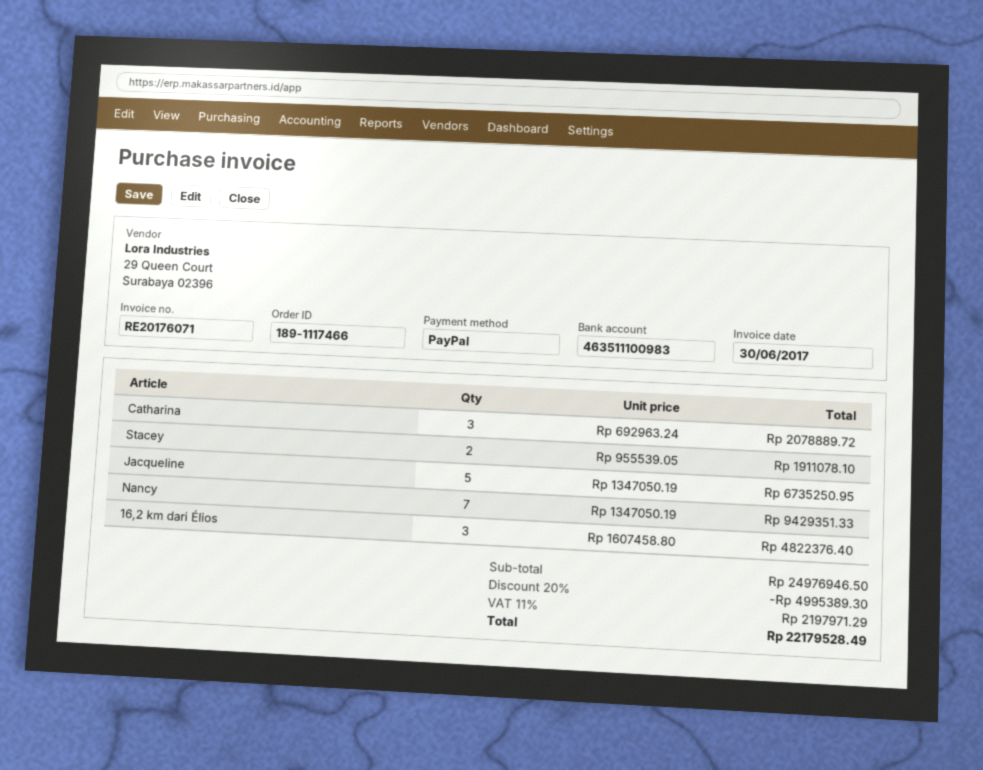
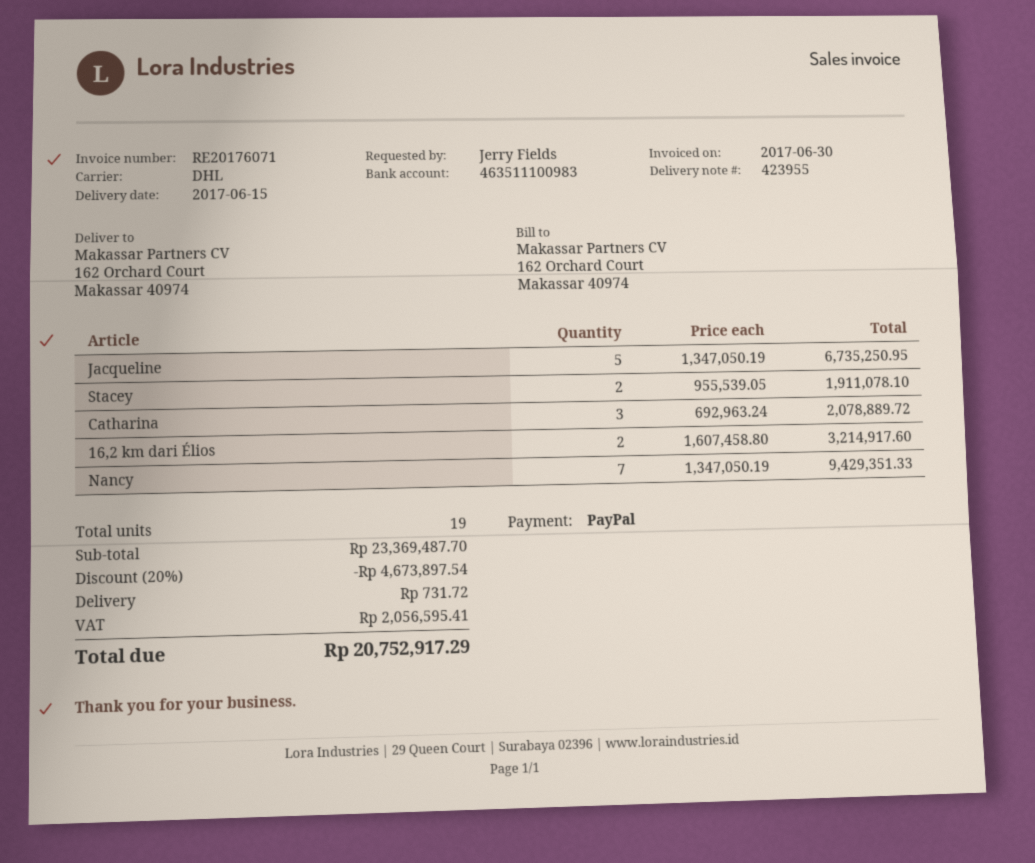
16,2 km dari Élios: 3 x 1607458.80 = 4822376.40 -> 2 x 1607458.80 = 3214917.60
subtotal: 24976946.50 -> 23369487.70
discount: 20% = 4995389.30 -> 20% = 4673897.54
shipping: none -> 731.72
tax: 2197971.29 -> 2056595.41
total: 22179528.49 -> 20752917.29

